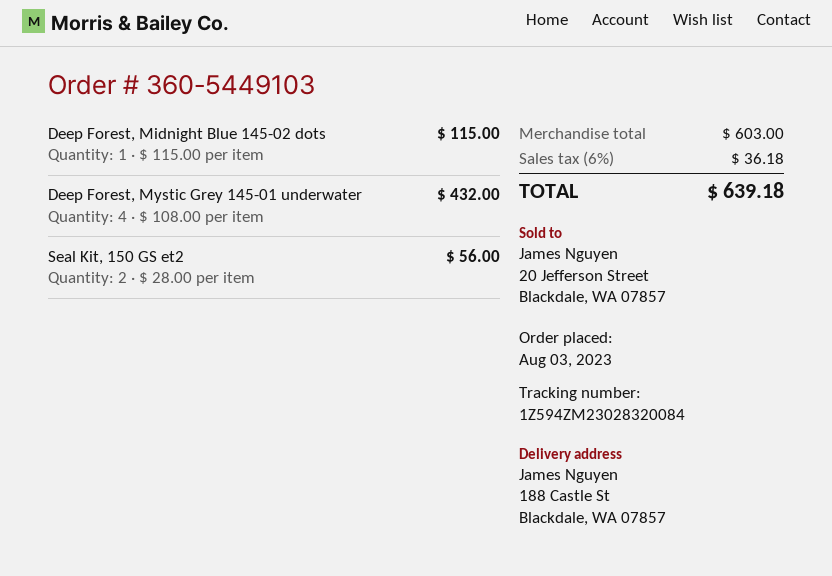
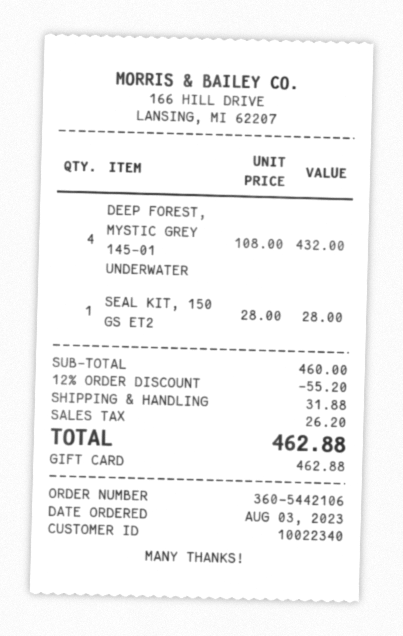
order number: 360-5449103 -> 360-5442106
Deep Forest, Midnight Blue 145-02 dots: 1 x 115.00 = 115.00 -> none
Seal Kit, 150 GS et2: 2 x 28.00 = 56.00 -> 1 x 28.00 = 28.00
subtotal: 603.00 -> 460.00
discount: none -> 12% = 55.20
shipping: none -> 31.88
tax: 36.18 -> 26.20
total: 639.18 -> 462.88

